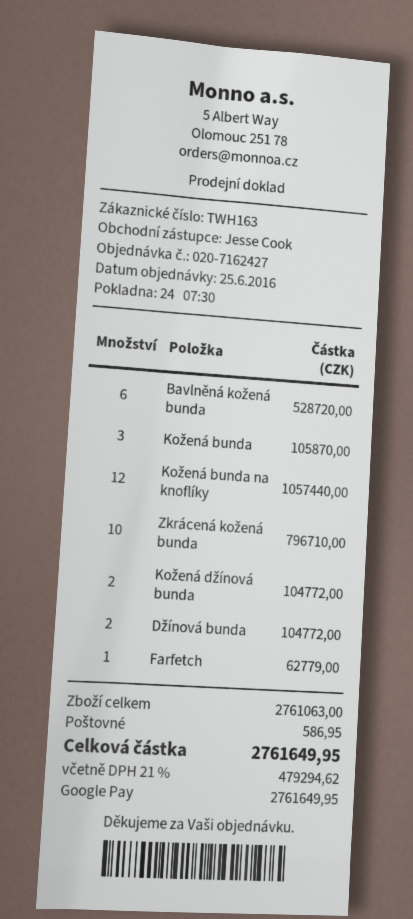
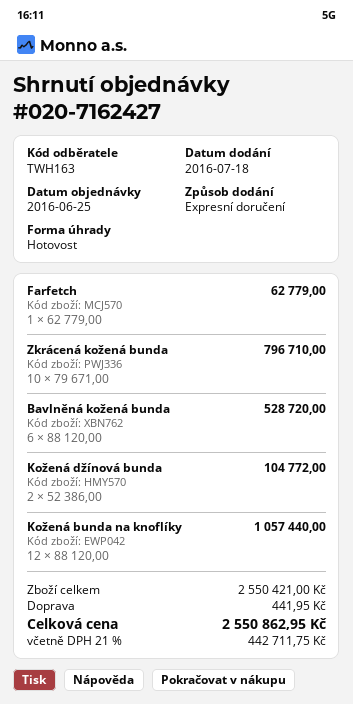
payment method: Google Pay -> cash
Kožená bunda: 3 for 105870.00 -> none
Džínová bunda: 2 for 104772.00 -> none
subtotal: 2761063.00 -> 2550421.00
shipping: 586.95 -> 441.95
tax: 21% = 479294.62 -> 21% = 442711.75
total: 2761649.95 -> 2550862.95

